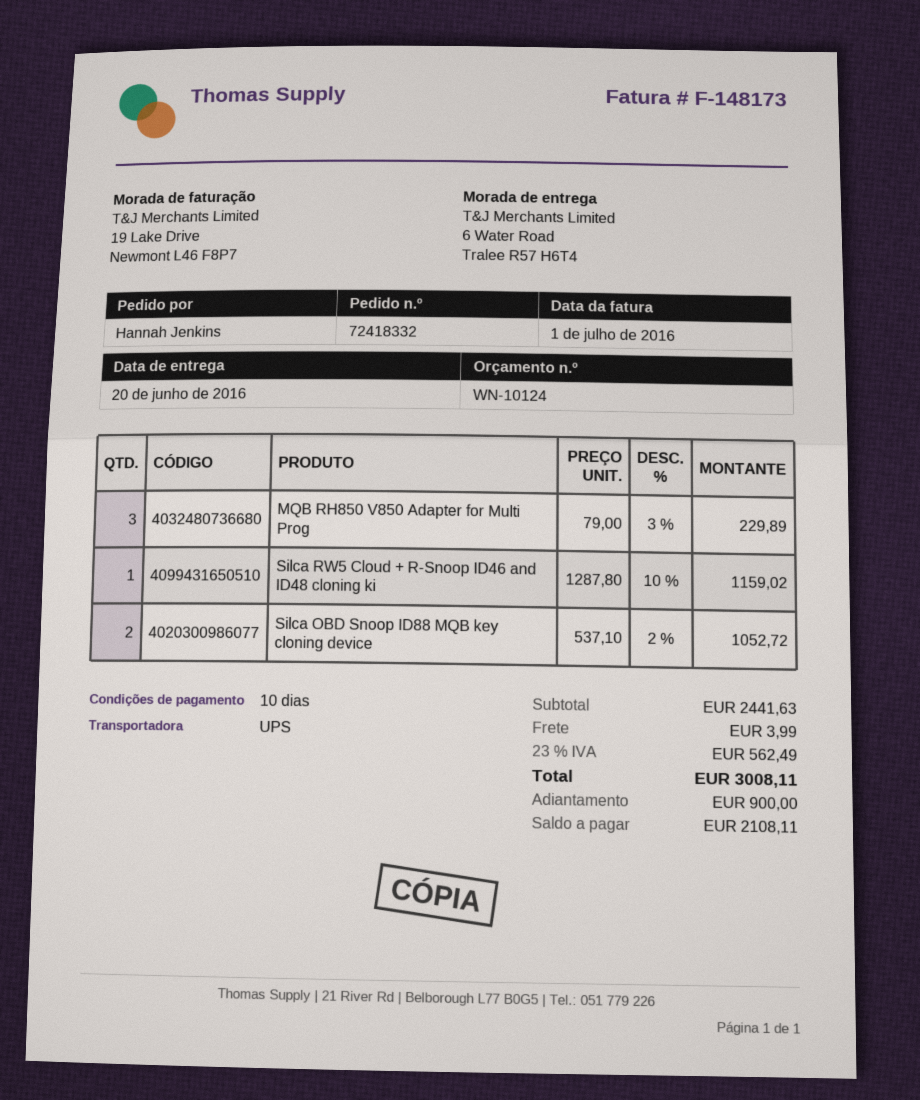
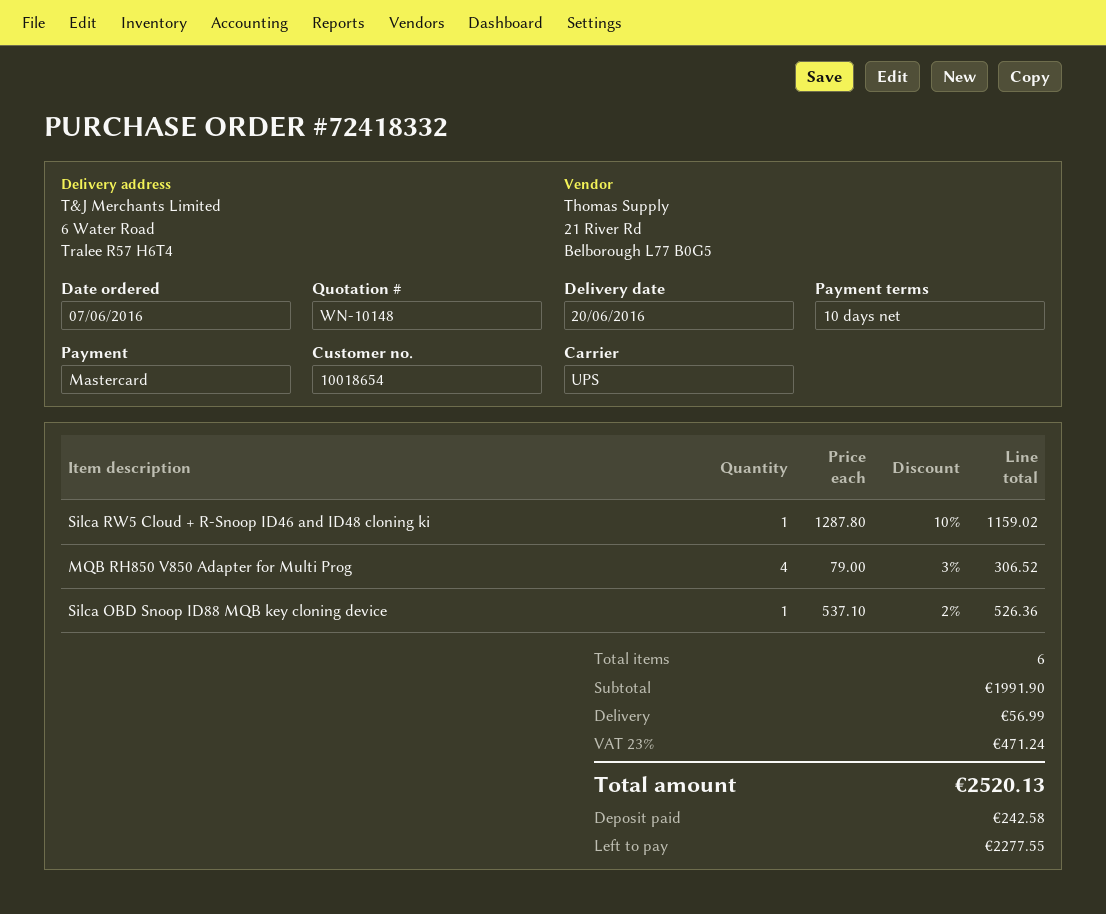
quote number: WN-10124 -> WN-10148
MQB RH850 V850 Adapter for Multi Prog: 3 x 79.00 - 3% = 229.89 -> 4 x 79.00 - 3% = 306.52
Silca OBD Snoop ID88 MQB key cloning device: 2 x 537.10 - 2% = 1052.72 -> 1 x 537.10 - 2% = 526.36
subtotal: 2441.63 -> 1991.90
shipping: 3.99 -> 56.99
tax: 23% = 562.49 -> 23% = 471.24
total: 3008.11 -> 2520.13
deposit: 900.00 -> 242.58
balance: 2108.11 -> 2277.55

